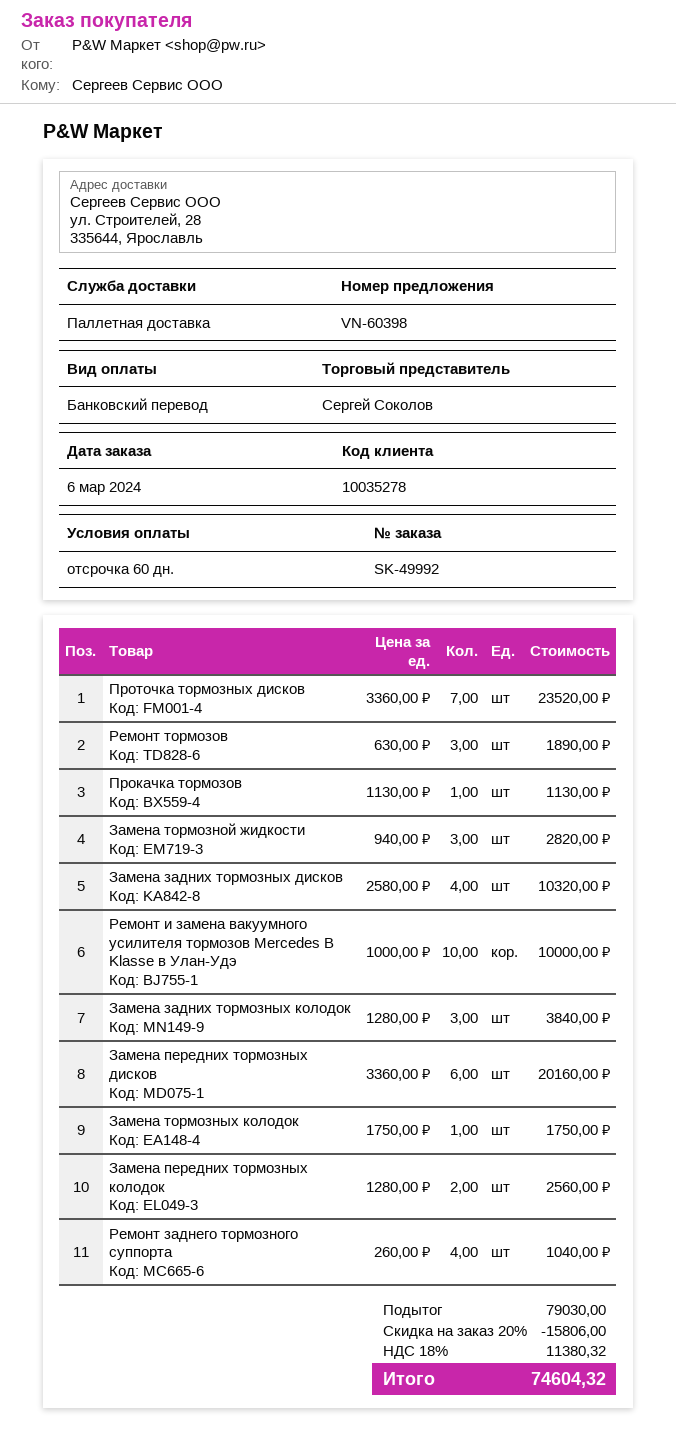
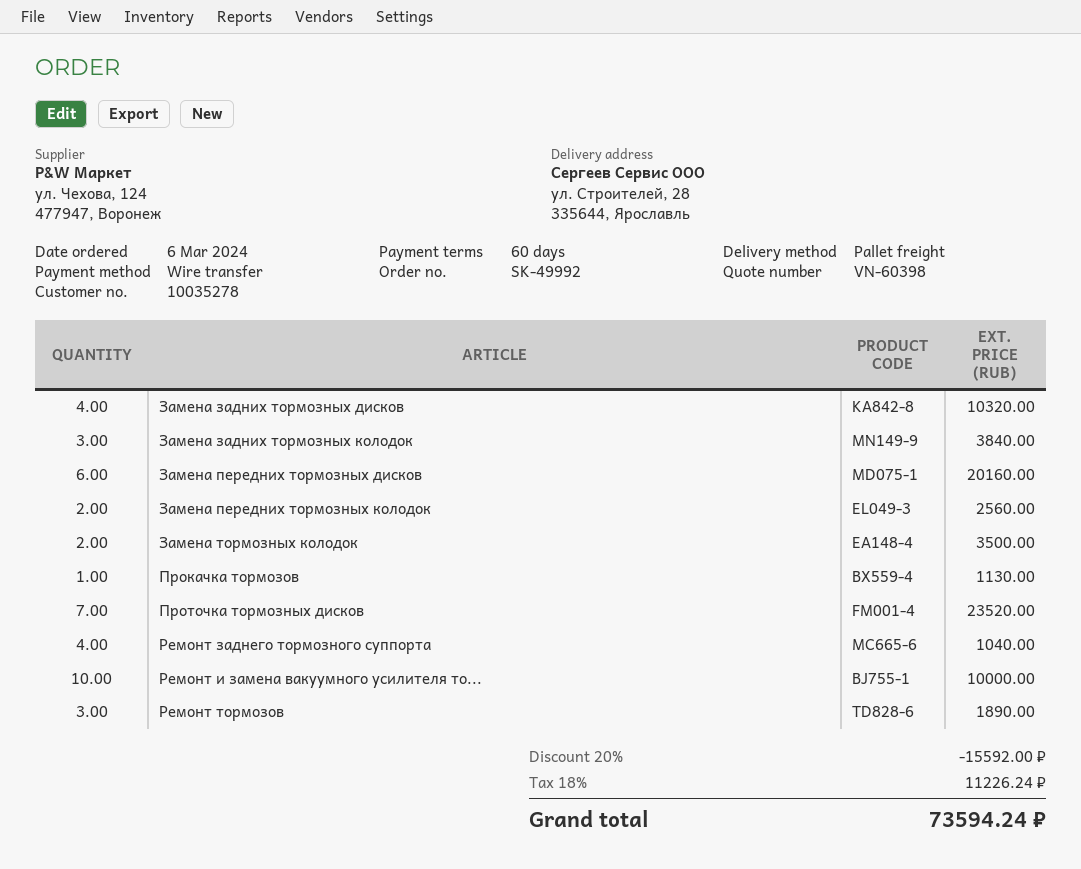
Замена тормозной жидкости: 3 for 2820.00 -> none
Замена тормозных колодок: 1 for 1750.00 -> 2 for 3500.00
discount: 20% = 15806.00 -> 20% = 15592.00
tax: 18% = 11380.32 -> 18% = 11226.24
total: 74604.32 -> 73594.24

